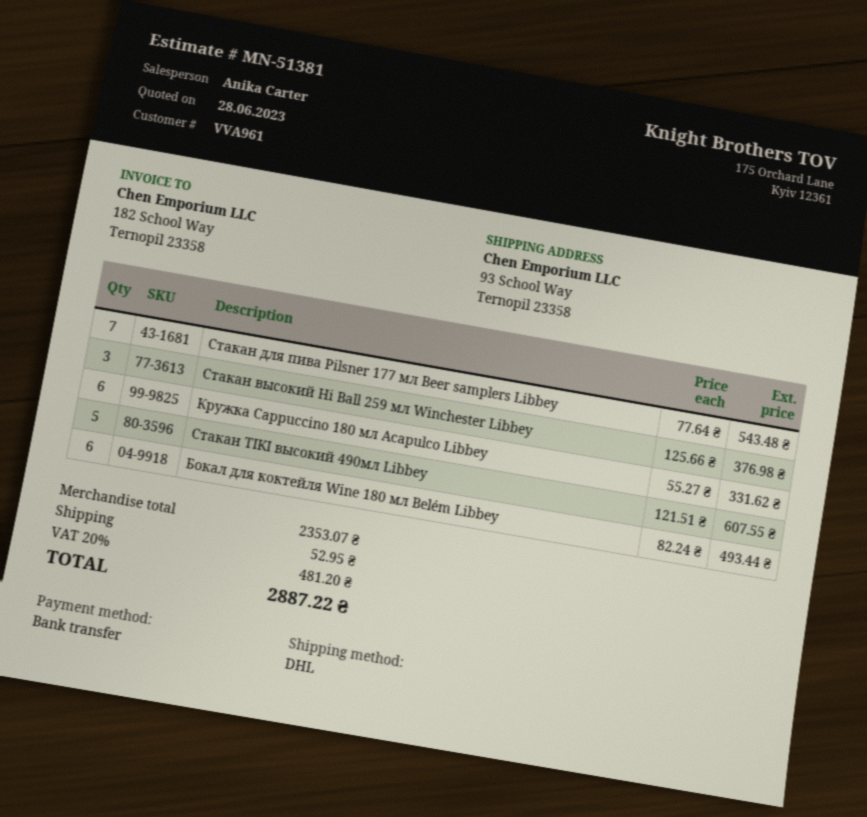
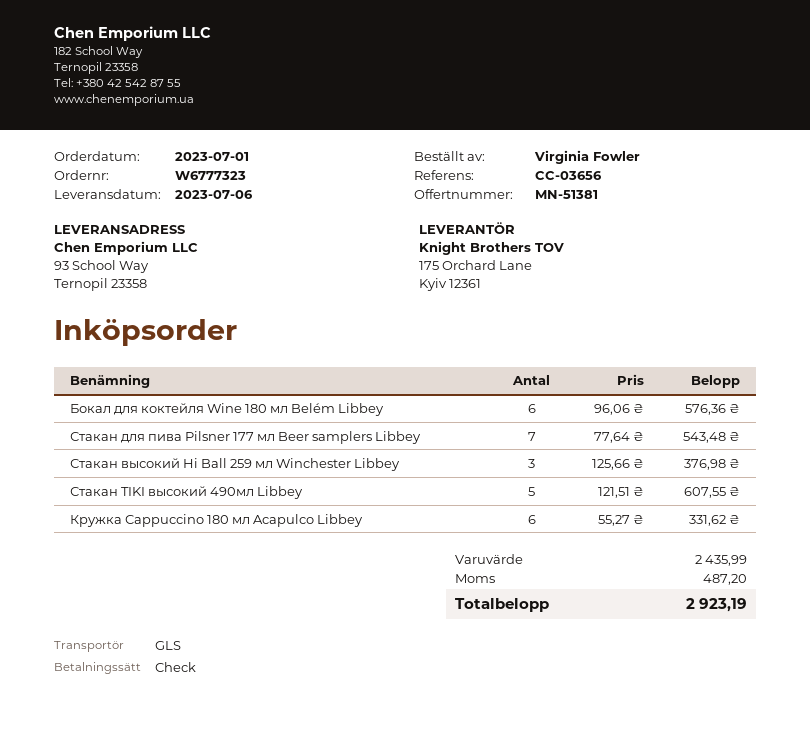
payment method: bank transfer -> cheque
shipping method: DHL -> GLS
Бокал для коктейля Wine 180 мл Belém Libbey: 6 x 82.24 = 493.44 -> 6 x 96.06 = 576.36
subtotal: 2353.07 -> 2435.99
shipping: 52.95 -> none
tax: 481.20 -> 487.20
total: 2887.22 -> 2923.19

